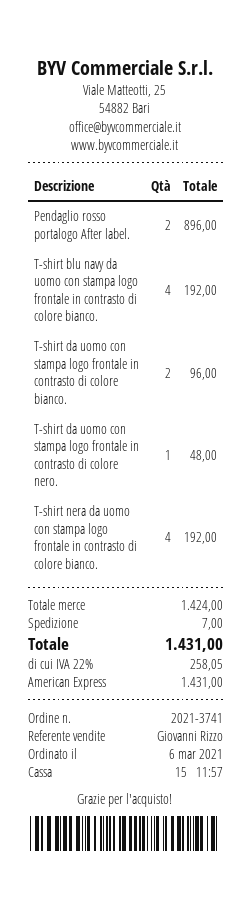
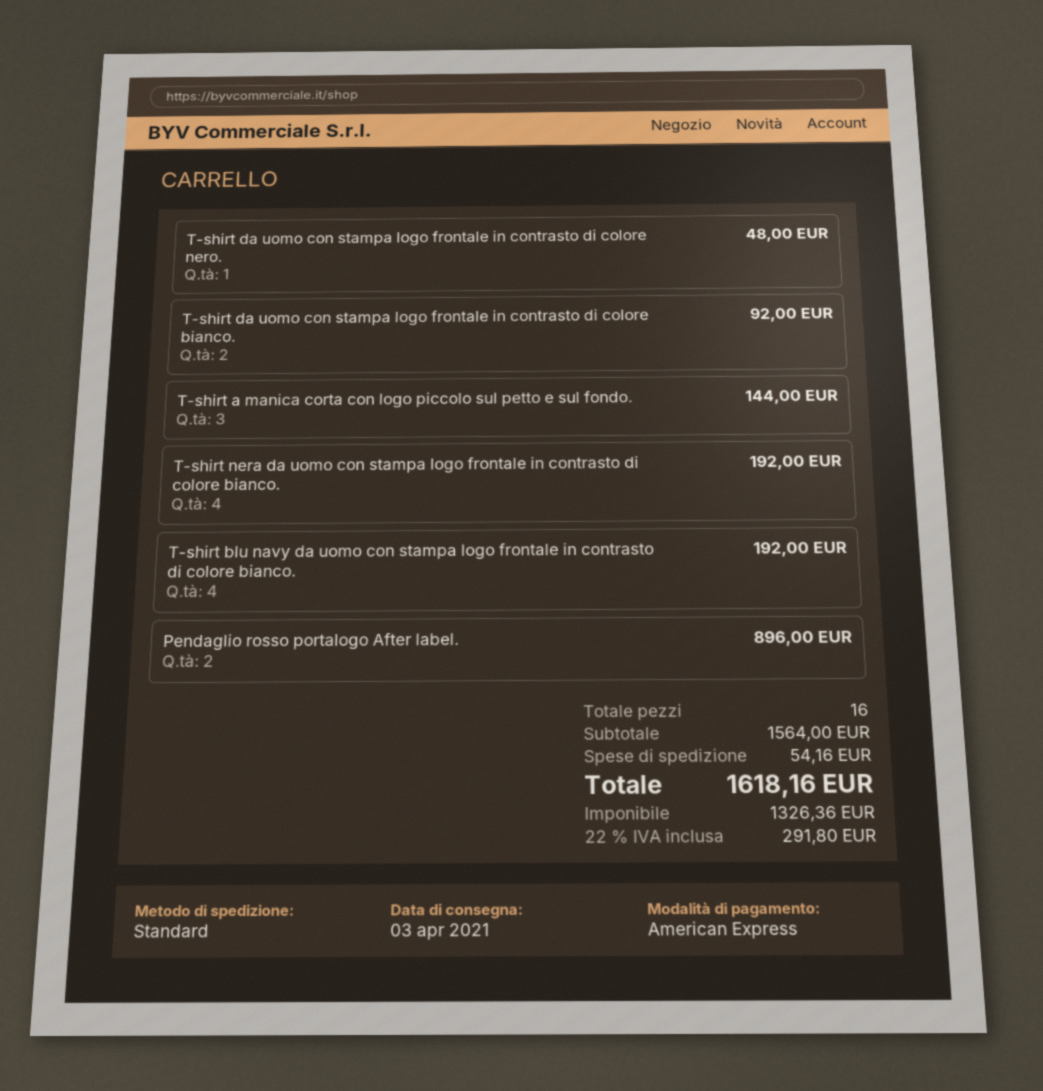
T-shirt da uomo con stampa logo frontale in contrasto di colore bianco.: 2 for 96.00 -> 2 for 92.00
T-shirt a manica corta con logo piccolo sul petto e sul fondo.: none -> 3 for 144.00
subtotal: 1424.00 -> 1564.00
shipping: 7.00 -> 54.16
tax: 22% = 258.05 -> 22% = 291.80
total: 1431.00 -> 1618.16

